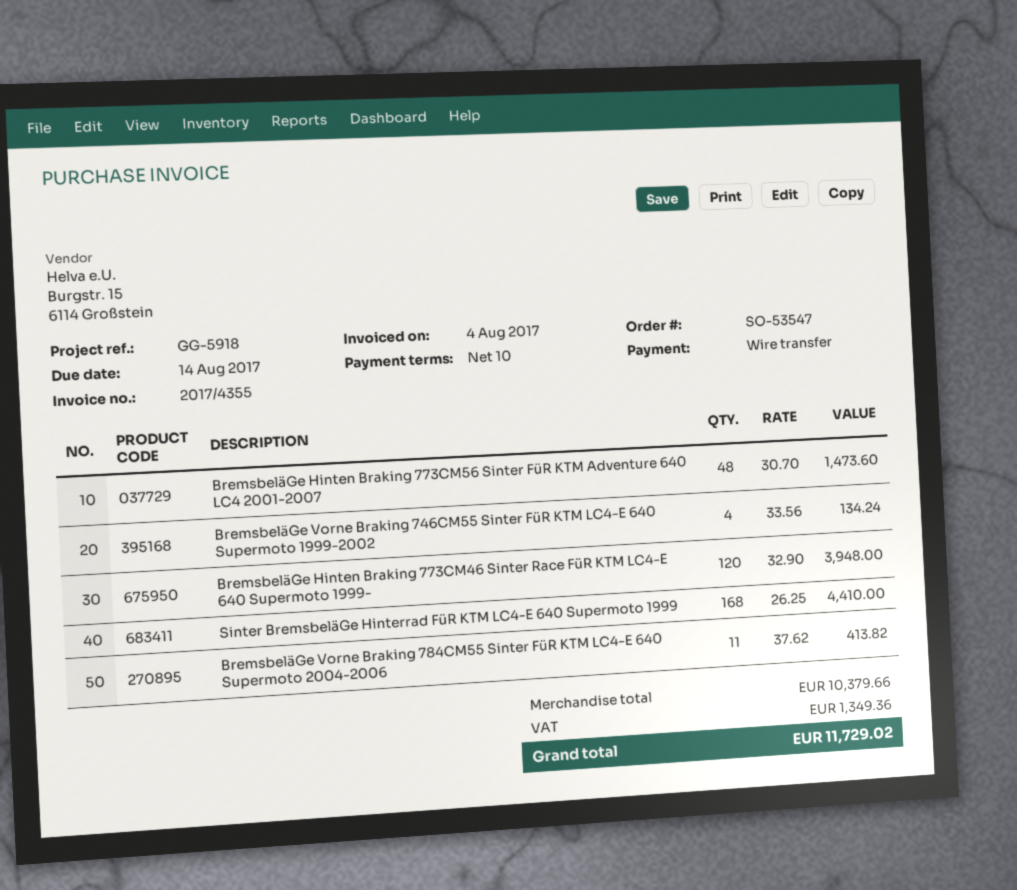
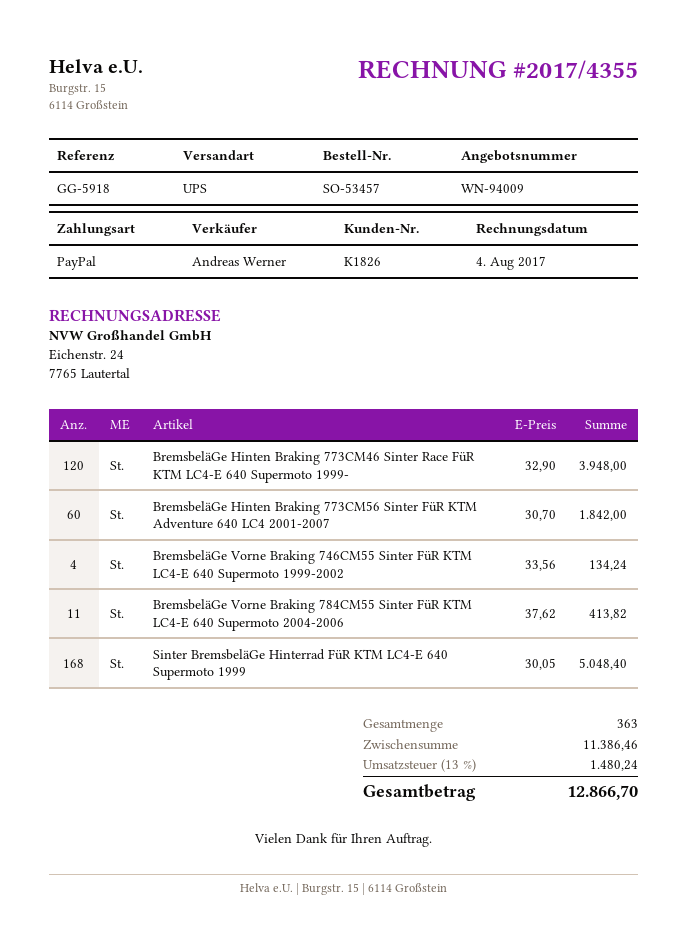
order number: SO-53547 -> SO-53457
payment method: bank transfer -> PayPal
BremsbeläGe Hinten Braking 773CM56 Sinter FüR KTM Adventure 640 LC4 2001-2007: 48 x 30.70 = 1473.60 -> 60 x 30.70 = 1842.00
Sinter BremsbeläGe Hinterrad FüR KTM LC4-E 640 Supermoto 1999: 168 x 26.25 = 4410.00 -> 168 x 30.05 = 5048.40
subtotal: 10379.66 -> 11386.46
tax: 1349.36 -> 1480.24
total: 11729.02 -> 12866.70

